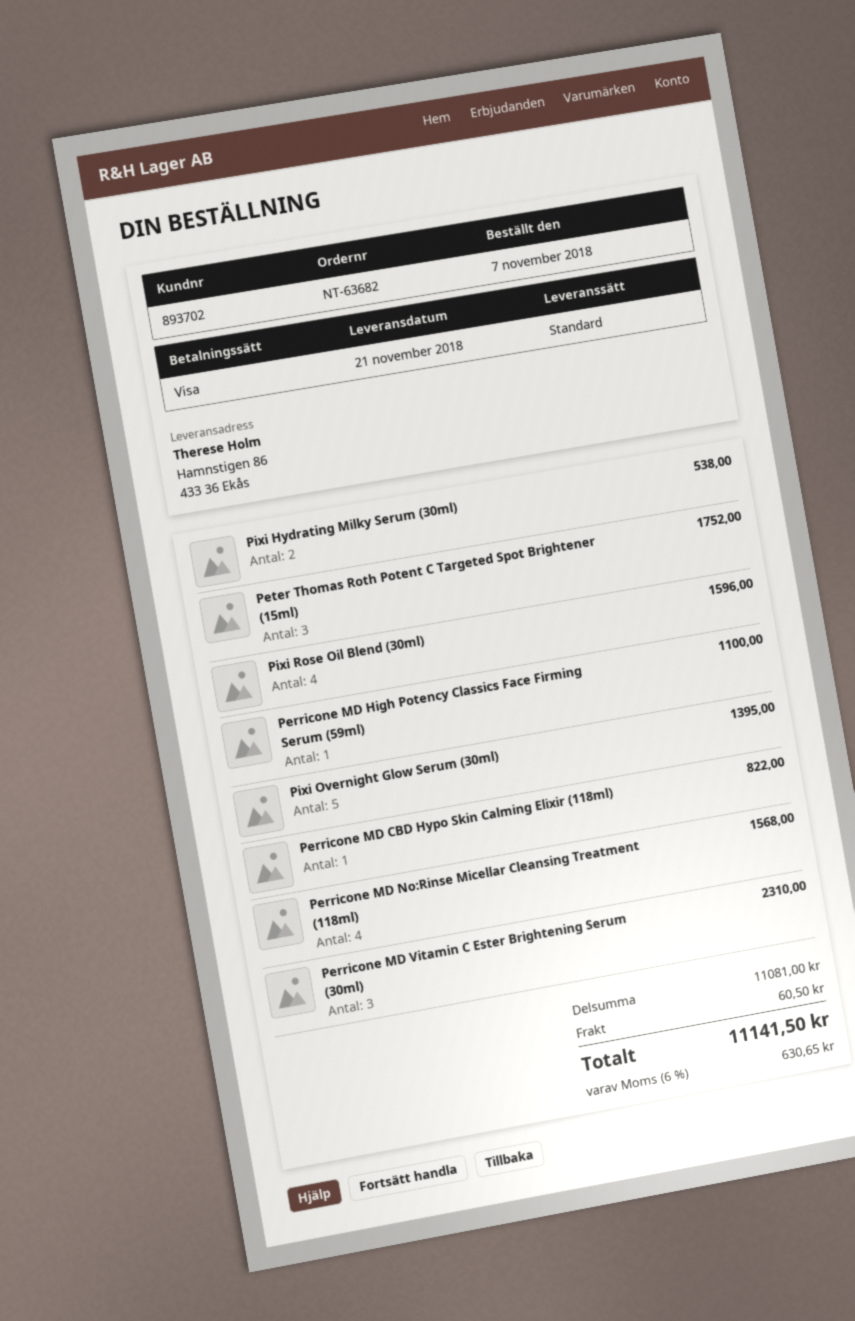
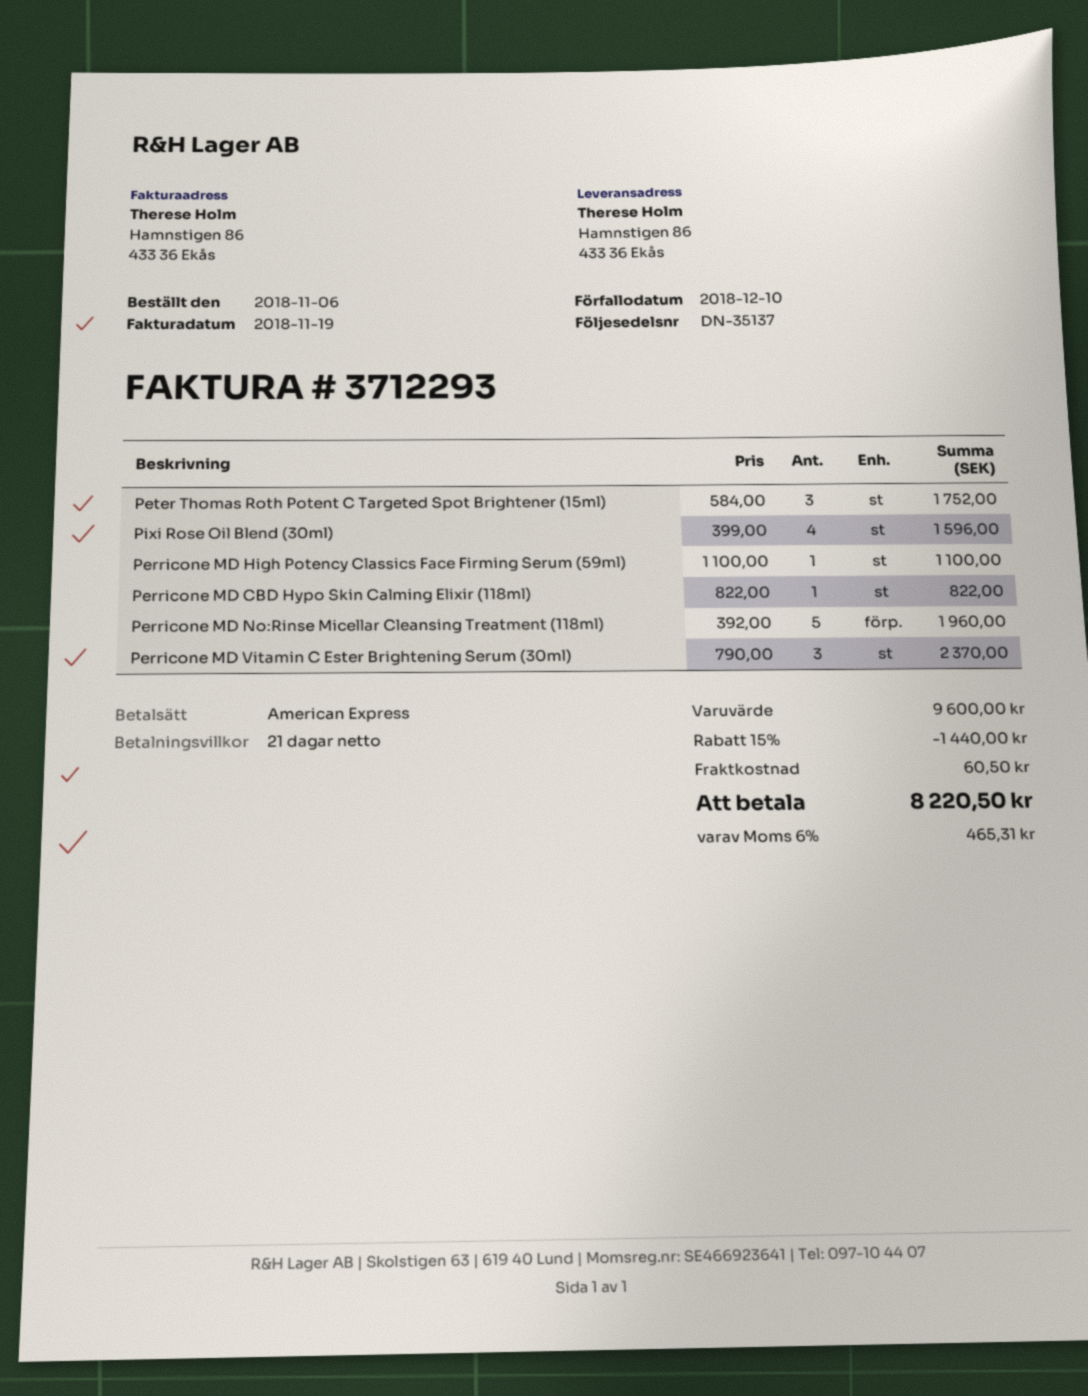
order date: 2018-11-07 -> 2018-11-06
payment method: Visa -> American Express
Pixi Hydrating Milky Serum (30ml): 2 for 538.00 -> none
Pixi Overnight Glow Serum (30ml): 5 for 1395.00 -> none
Perricone MD No:Rinse Micellar Cleansing Treatment (118ml): 4 for 1568.00 -> 5 for 1960.00
Perricone MD Vitamin C Ester Brightening Serum (30ml): 3 for 2310.00 -> 3 for 2370.00
subtotal: 11081.00 -> 9600.00
discount: none -> 15% = 1440.00
tax: 6% = 630.65 -> 6% = 465.31
total: 11141.50 -> 8220.50

